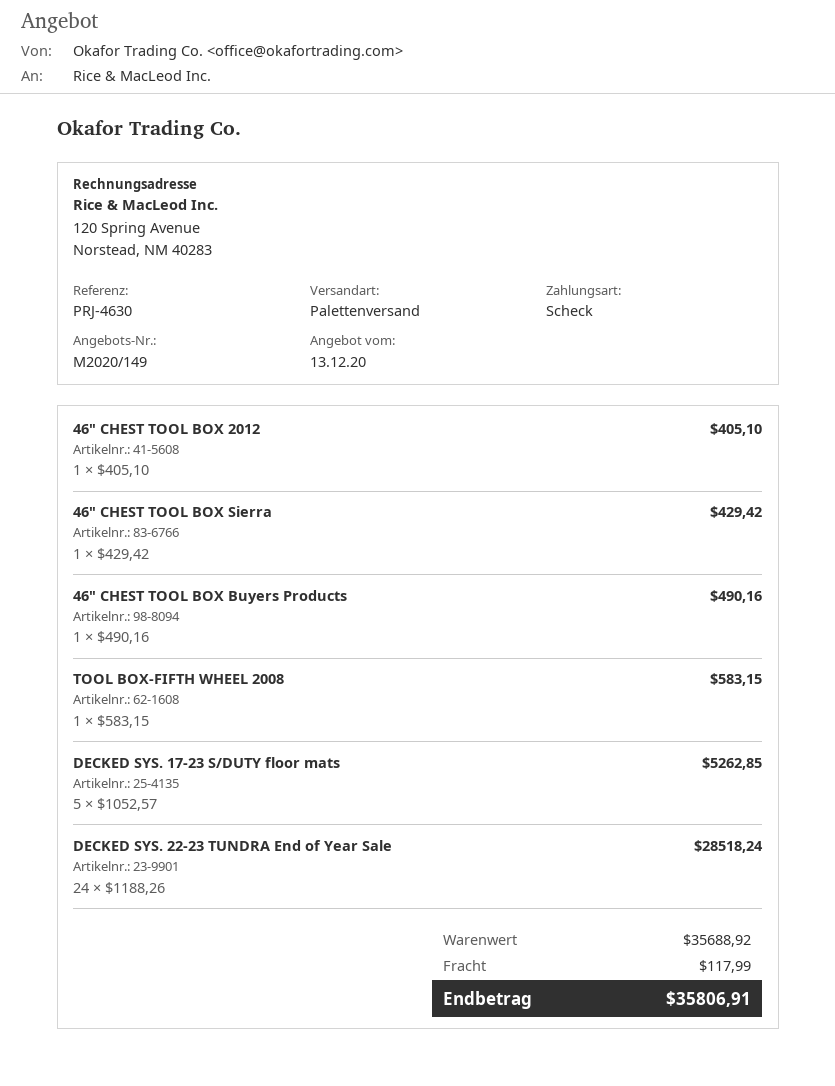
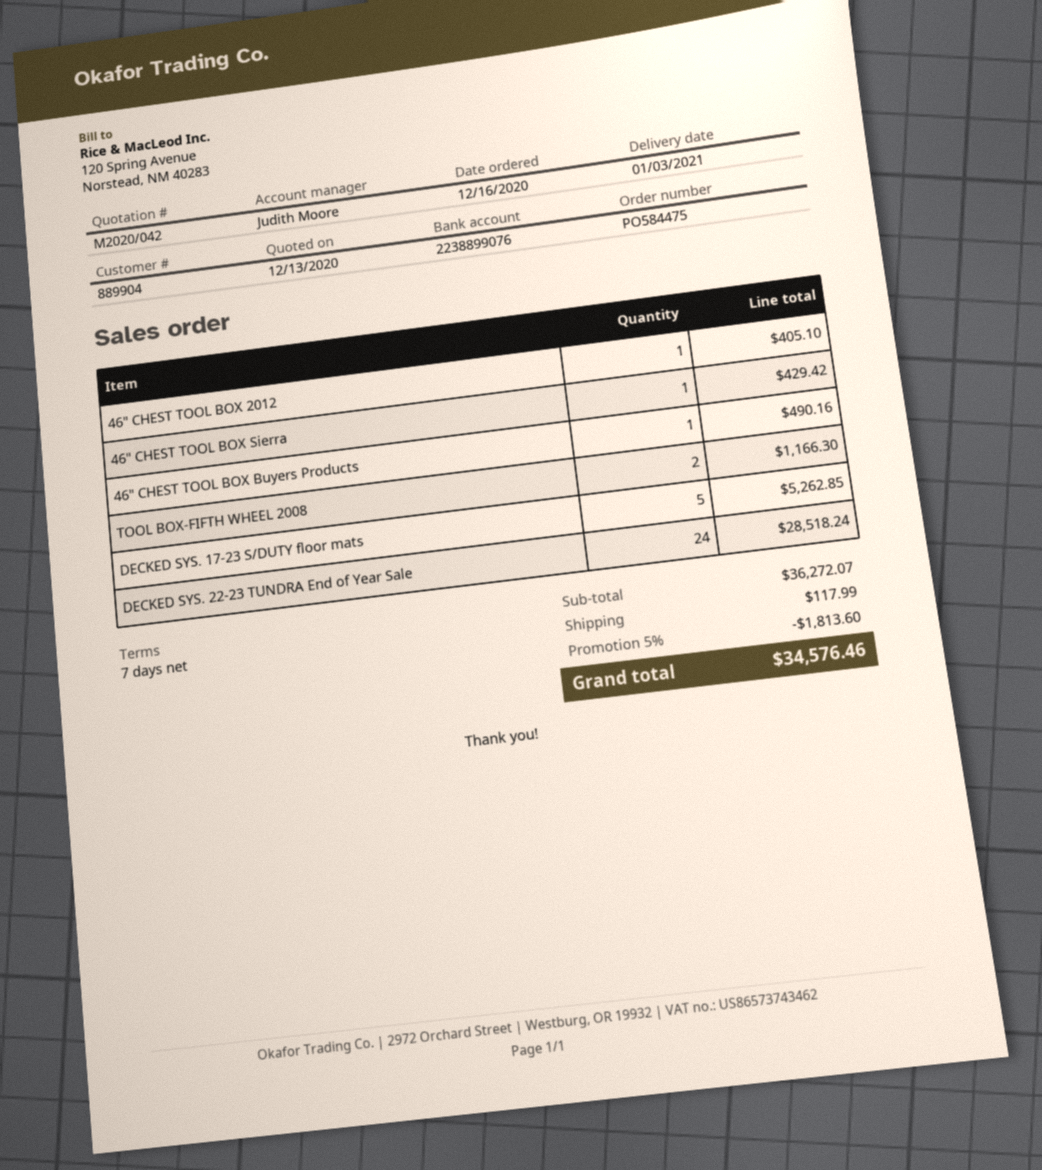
quote number: M2020/149 -> M2020/042
TOOL BOX-FIFTH WHEEL 2008: 1 for 583.15 -> 2 for 1166.30
subtotal: 35688.92 -> 36272.07
discount: none -> 5% = 1813.60
total: 35806.91 -> 34576.46

